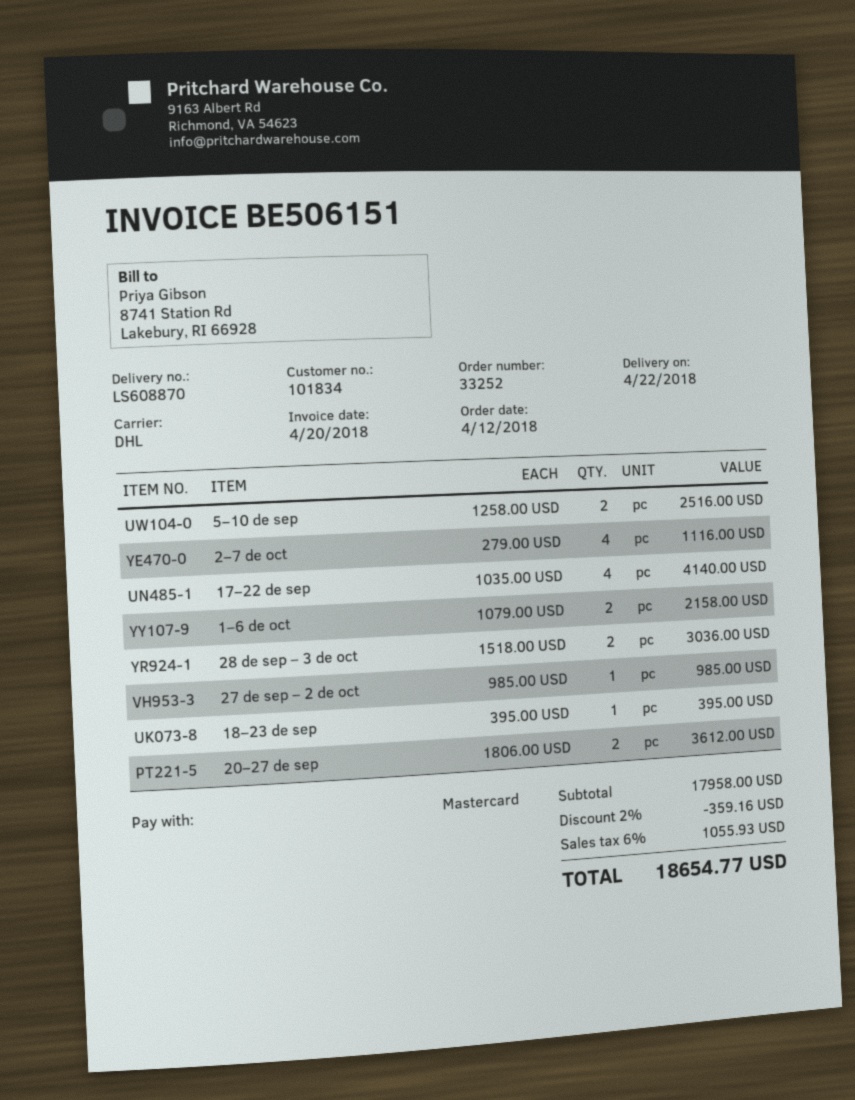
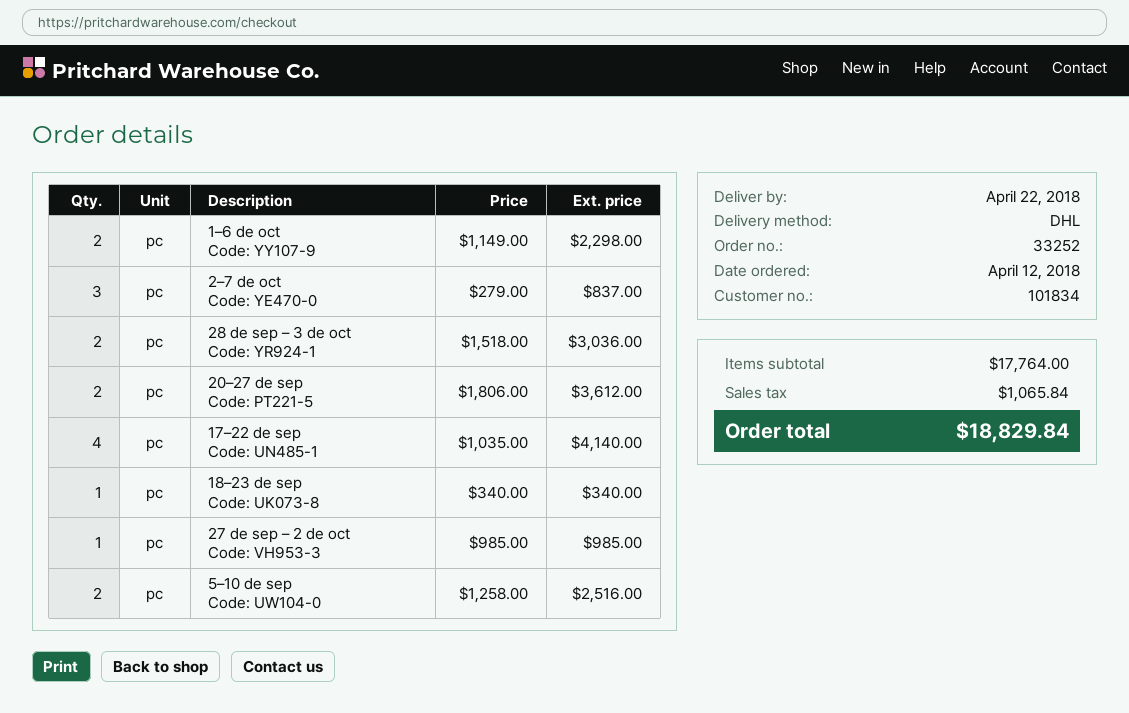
2–7 de oct: 4 x 279.00 = 1116.00 -> 3 x 279.00 = 837.00
1–6 de oct: 2 x 1079.00 = 2158.00 -> 2 x 1149.00 = 2298.00
18–23 de sep: 1 x 395.00 = 395.00 -> 1 x 340.00 = 340.00
subtotal: 17958.00 -> 17764.00
discount: 2% = 359.16 -> none
tax: 1055.93 -> 1065.84
total: 18654.77 -> 18829.84

